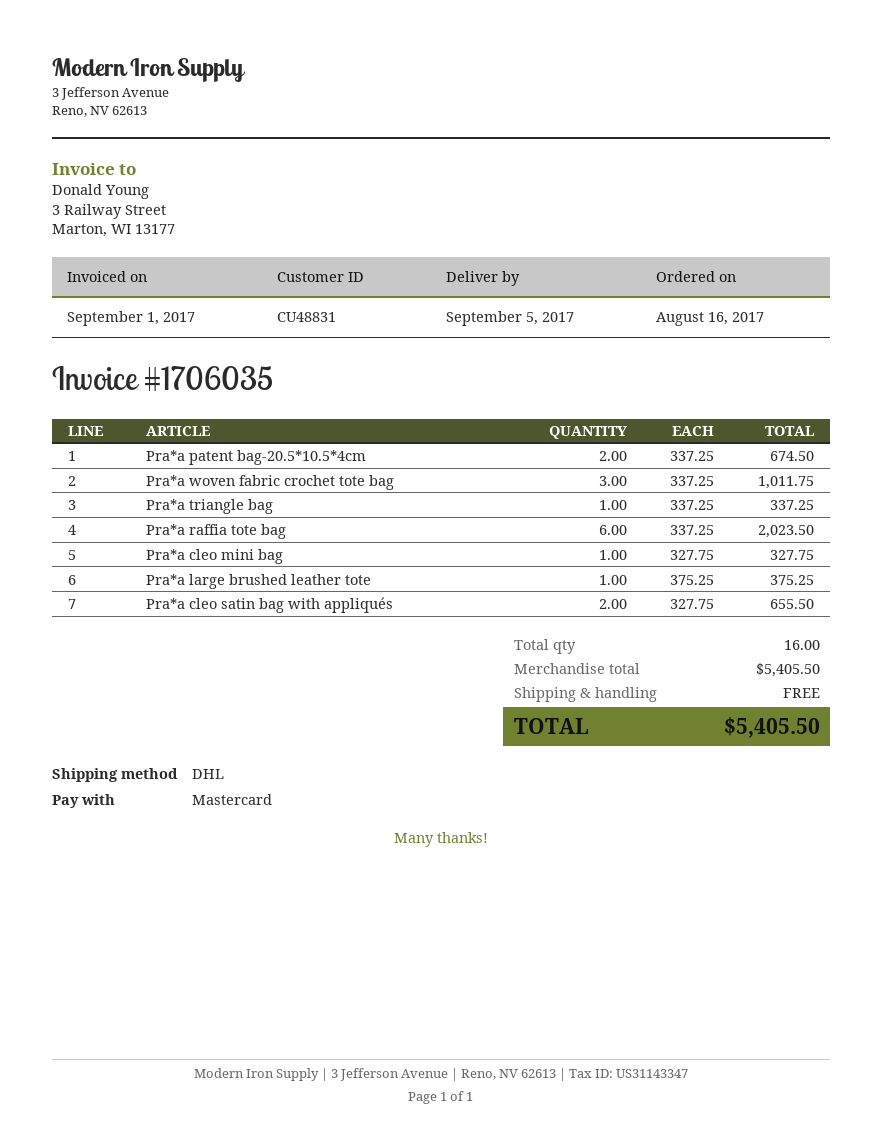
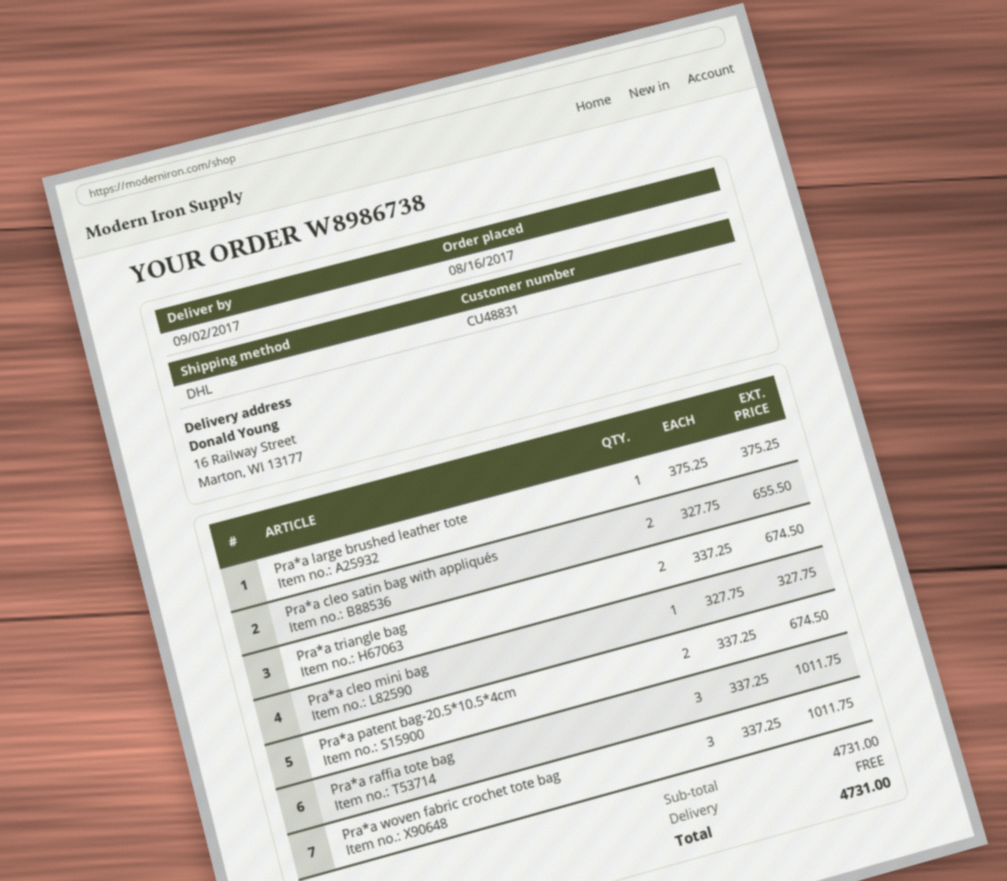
delivery date: 2017-09-05 -> 2017-09-02
Pra*a triangle bag: 1 x 337.25 = 337.25 -> 2 x 337.25 = 674.50
Pra*a raffia tote bag: 6 x 337.25 = 2023.50 -> 3 x 337.25 = 1011.75
subtotal: 5405.50 -> 4731.00
total: 5405.50 -> 4731.00

